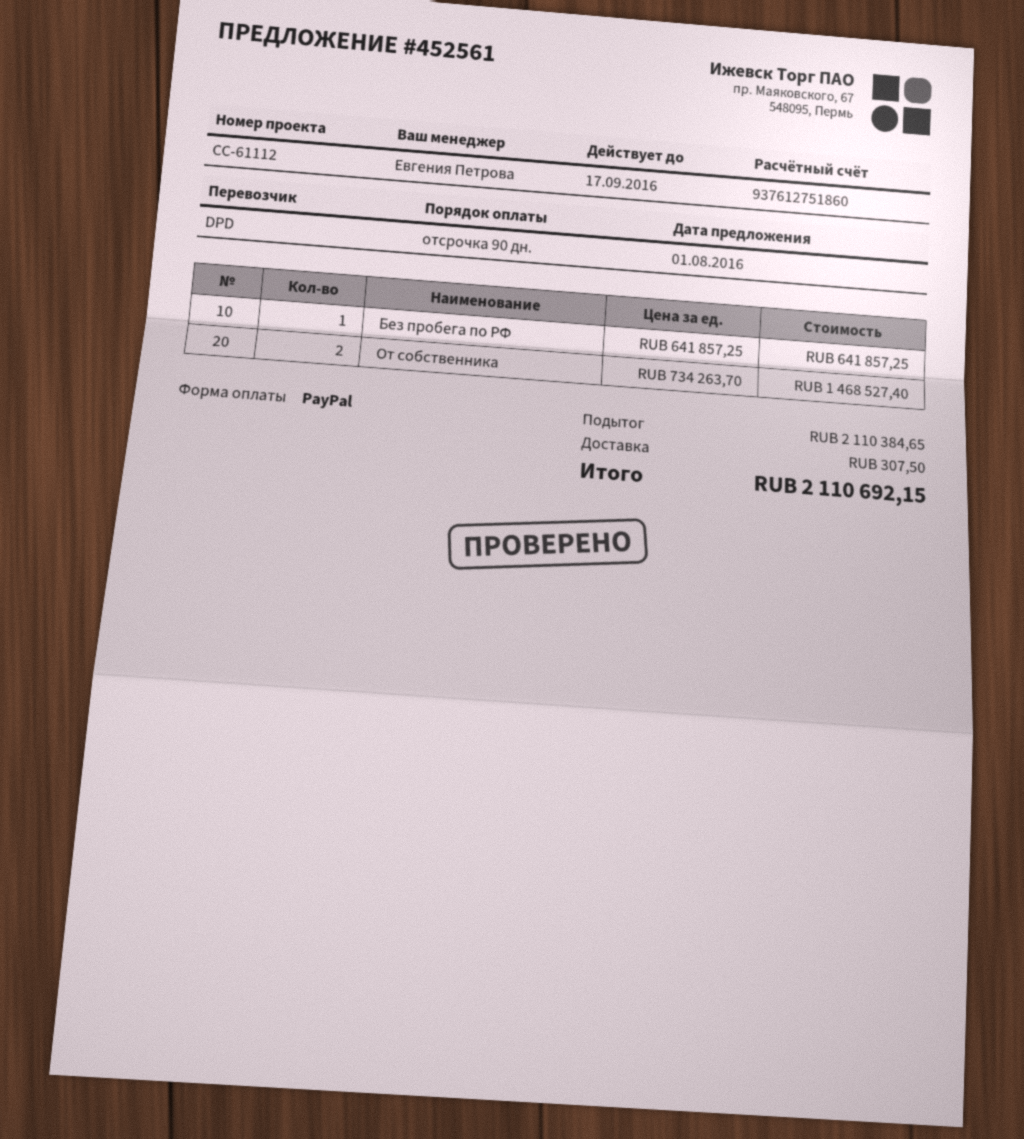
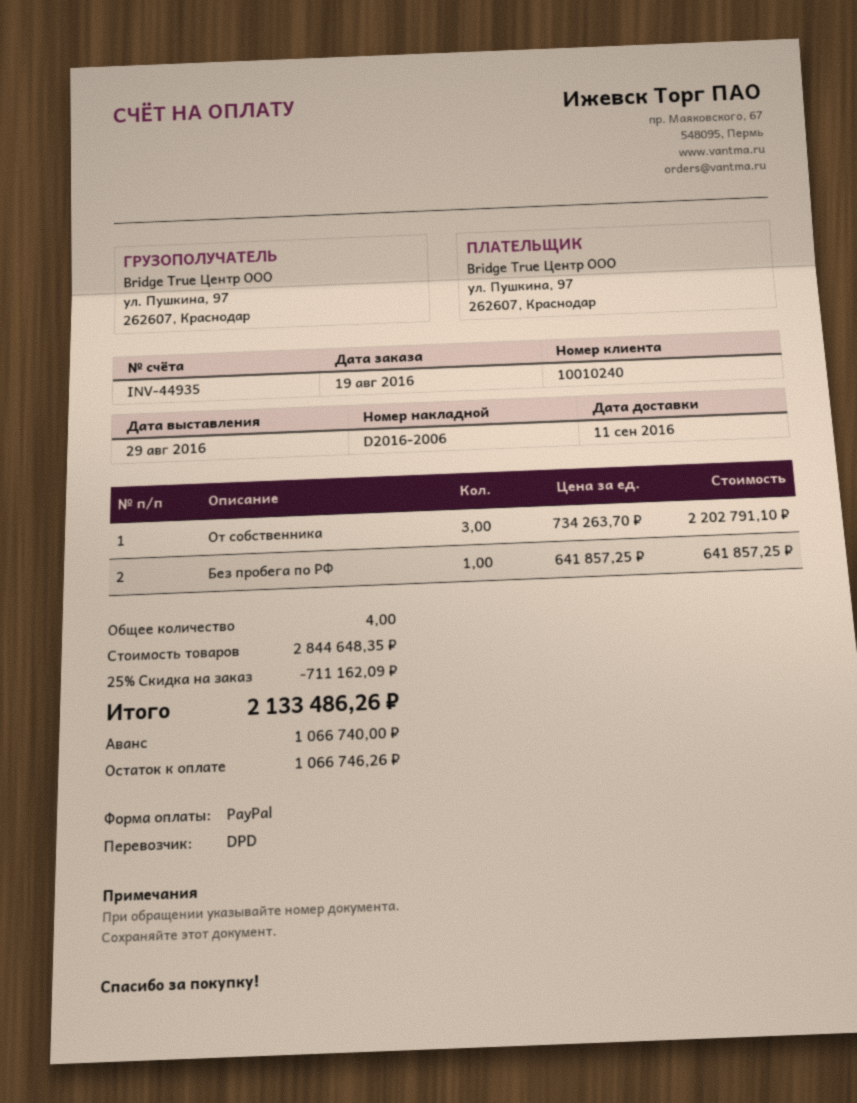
От собственника: 2 x 734263.70 = 1468527.40 -> 3 x 734263.70 = 2202791.10
subtotal: 2110384.65 -> 2844648.35
discount: none -> 25% = 711162.09
shipping: 307.50 -> none
total: 2110692.15 -> 2133486.26

